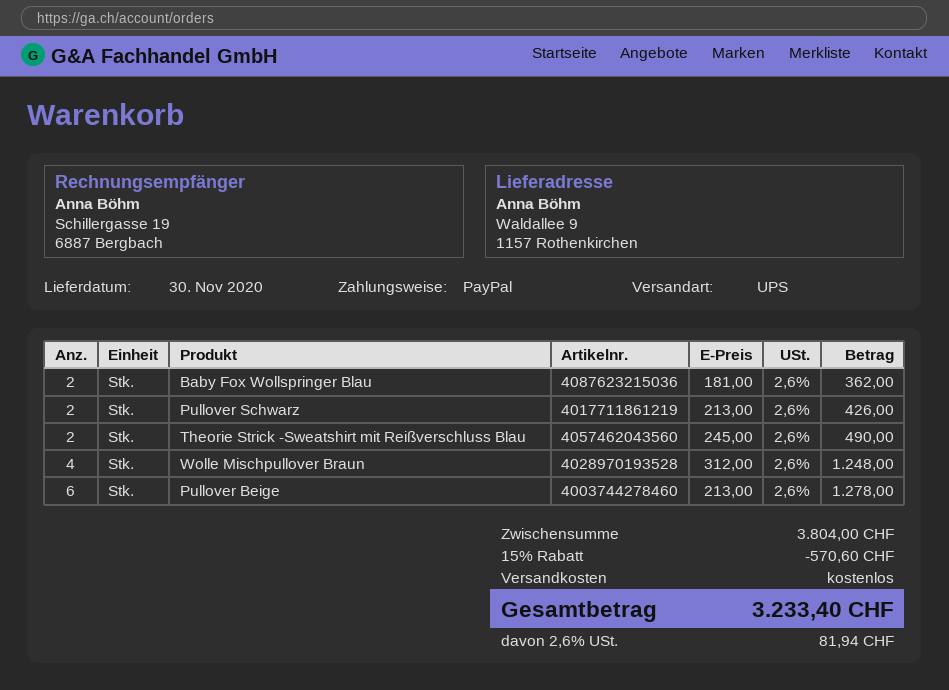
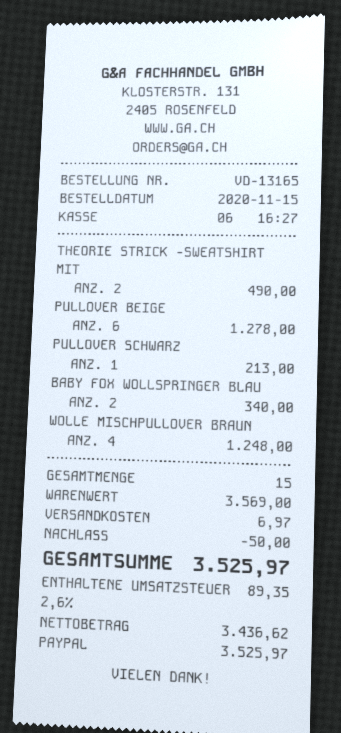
Baby Fox Wollspringer Blau: 2 for 362.00 -> 2 for 340.00
Pullover Schwarz: 2 for 426.00 -> 1 for 213.00
subtotal: 3804.00 -> 3569.00
discount: 570.60 -> 50.00
shipping: 0.00 -> 6.97
tax: 2.6% = 81.94 -> 2.6% = 89.35
total: 3233.40 -> 3525.97

